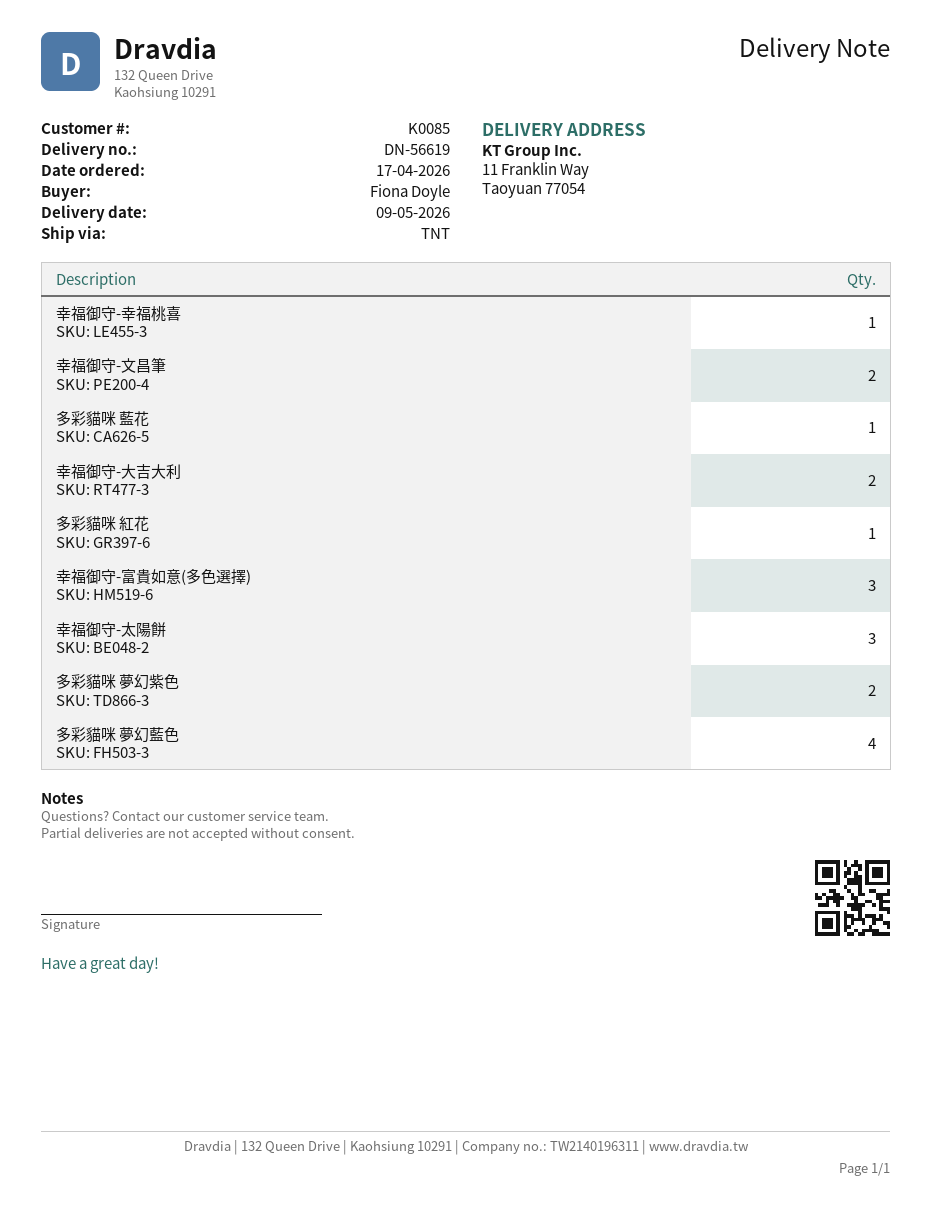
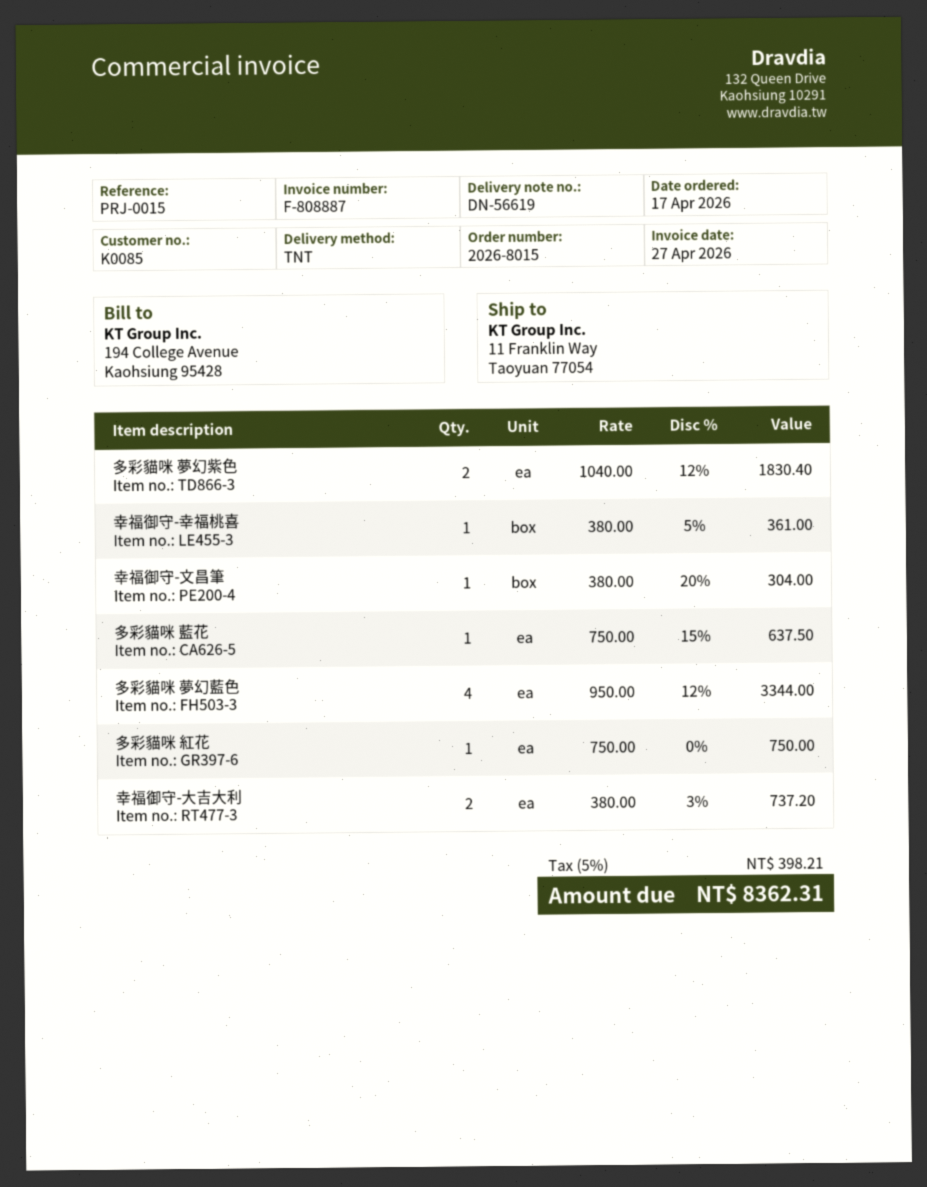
幸福御守-文昌筆: 2 -> 1
幸福御守-富貴如意(多色選擇): 3 -> none
幸福御守-太陽餅: 3 -> none

